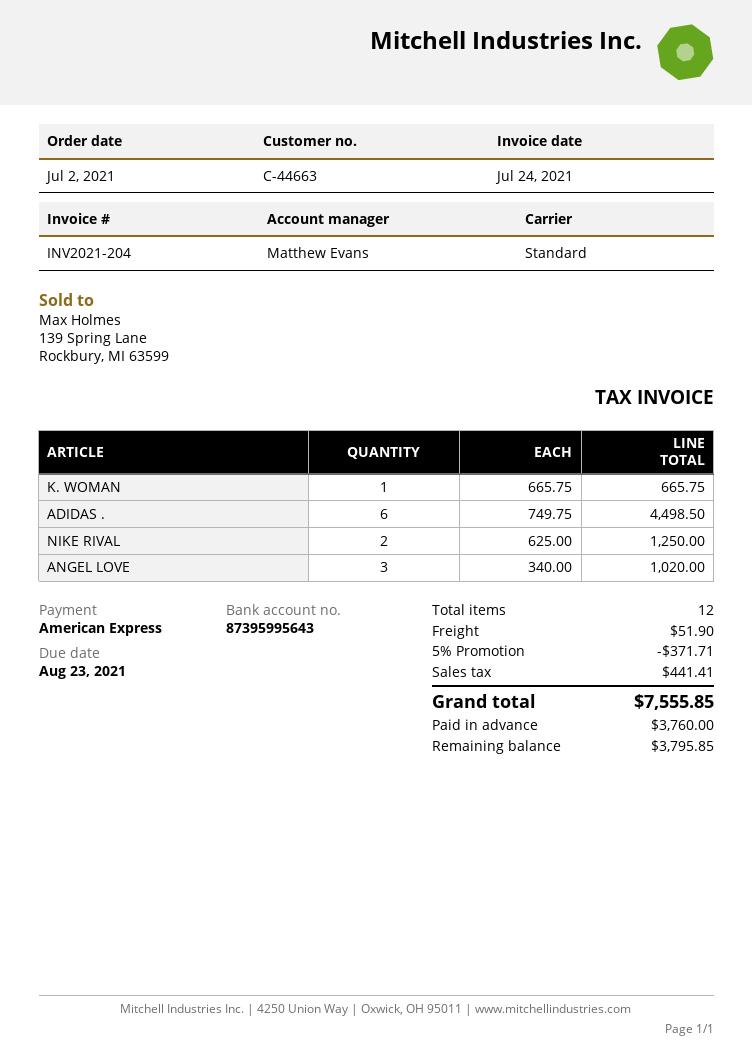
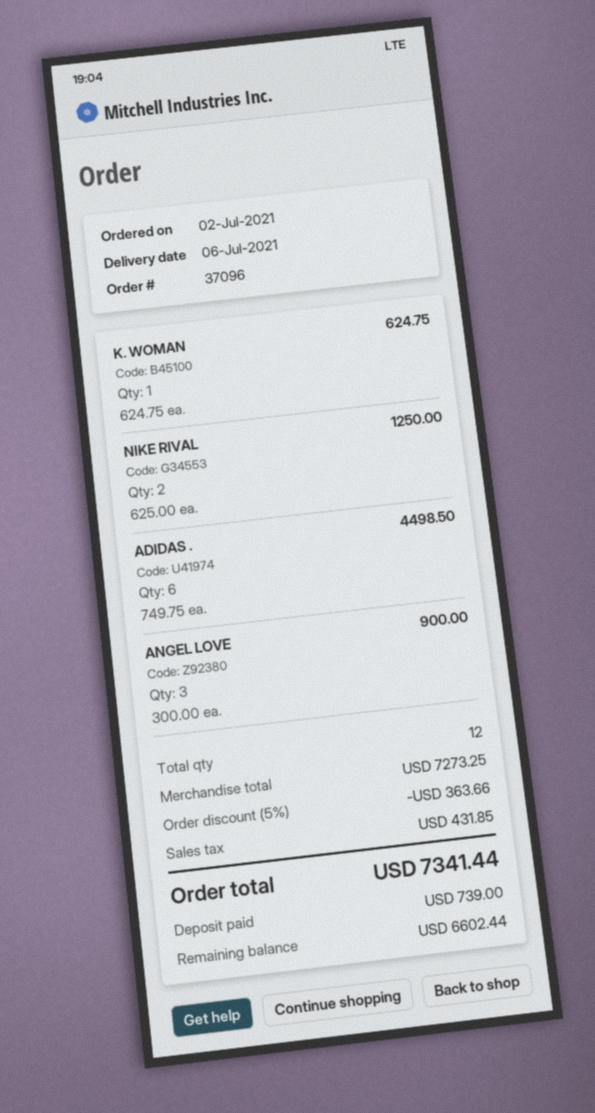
K. WOMAN: 1 x 665.75 = 665.75 -> 1 x 624.75 = 624.75
ANGEL LOVE: 3 x 340.00 = 1020.00 -> 3 x 300.00 = 900.00
discount: 5% = 371.71 -> 5% = 363.66
shipping: 51.90 -> none
tax: 441.41 -> 431.85
total: 7555.85 -> 7341.44
deposit: 3760.00 -> 739.00
balance: 3795.85 -> 6602.44

